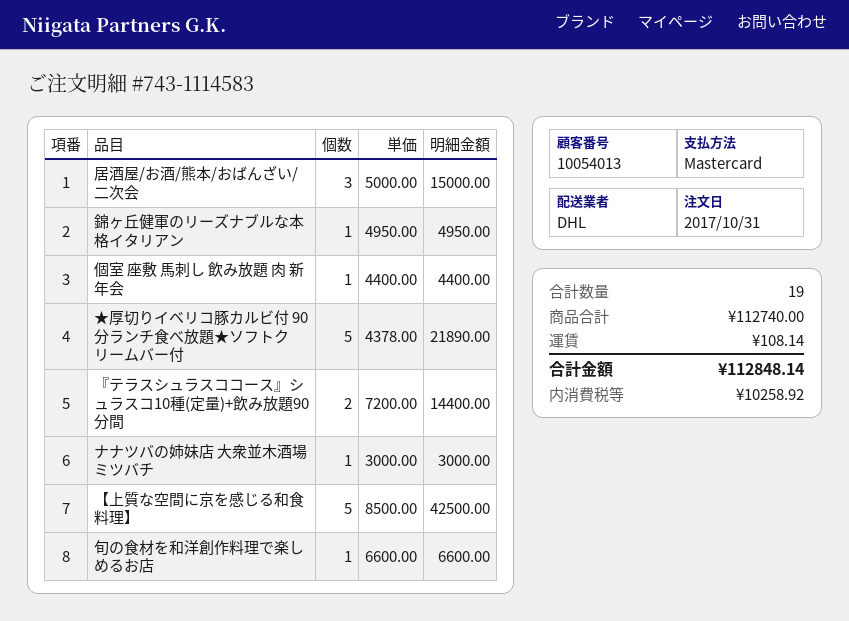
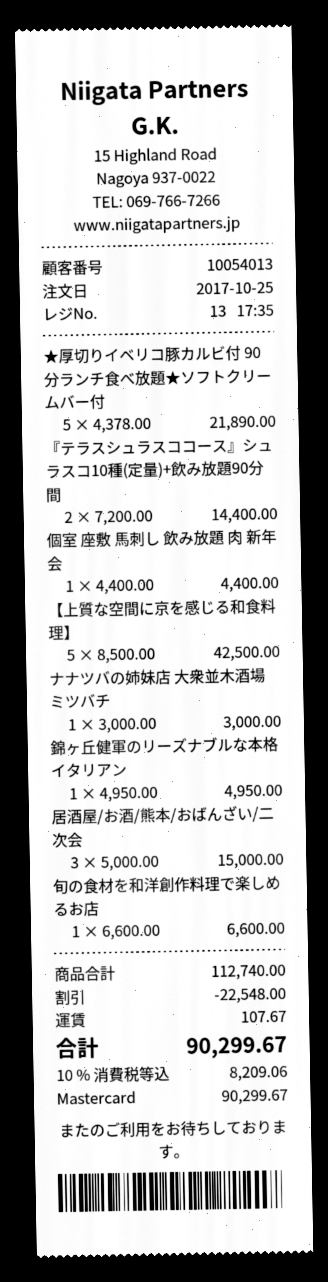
order date: 2017-10-31 -> 2017-10-25
discount: none -> 22548.00
shipping: 108.14 -> 107.67
tax: 10258.92 -> 8209.06
total: 112848.14 -> 90299.67

